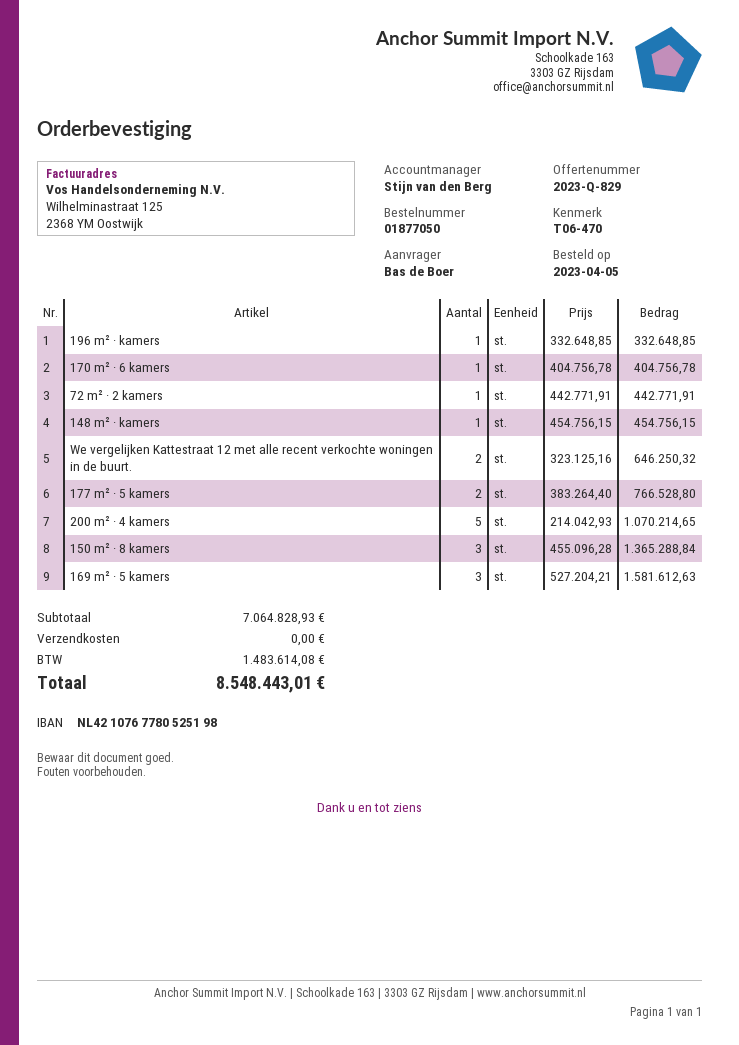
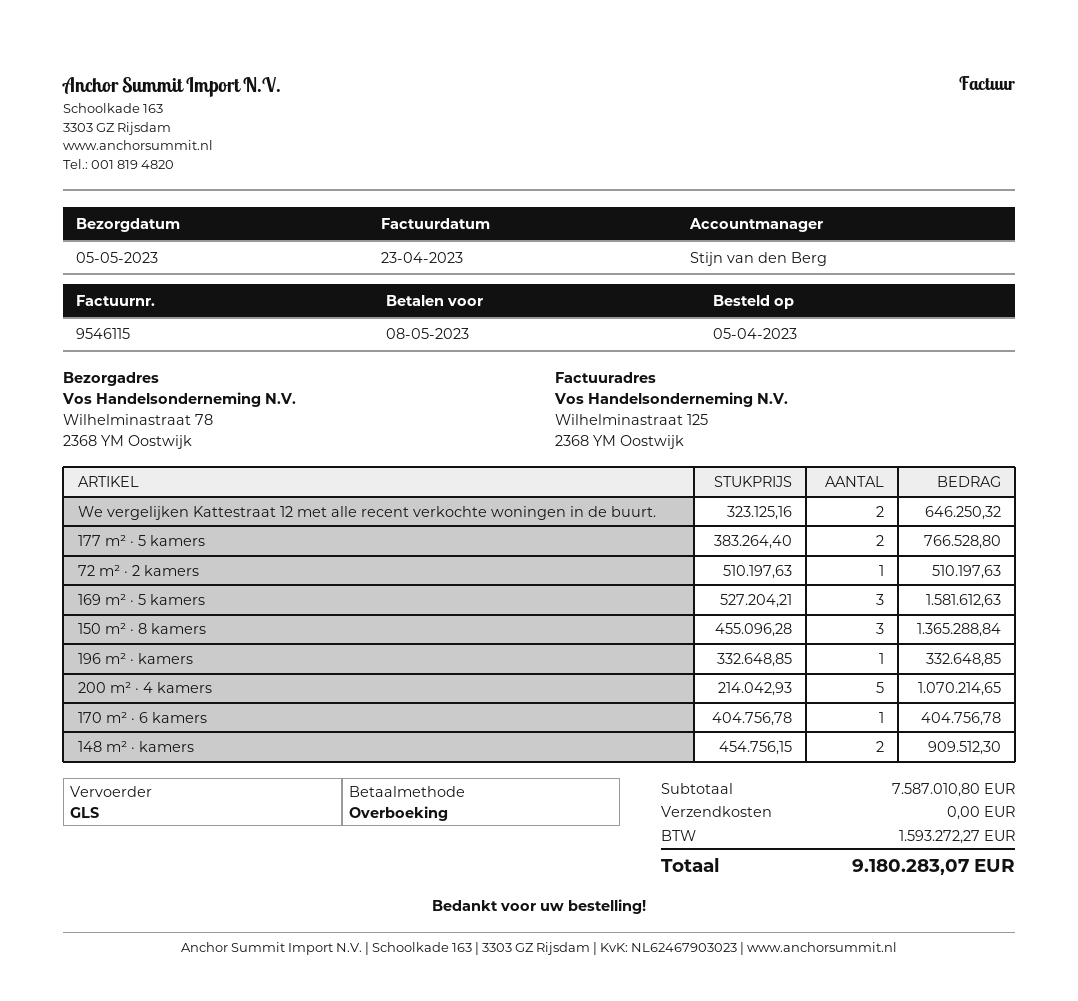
72 m² · 2 kamers: 1 x 442771.91 = 442771.91 -> 1 x 510197.63 = 510197.63
148 m² · kamers: 1 x 454756.15 = 454756.15 -> 2 x 454756.15 = 909512.30
subtotal: 7064828.93 -> 7587010.80
tax: 1483614.08 -> 1593272.27
total: 8548443.01 -> 9180283.07

